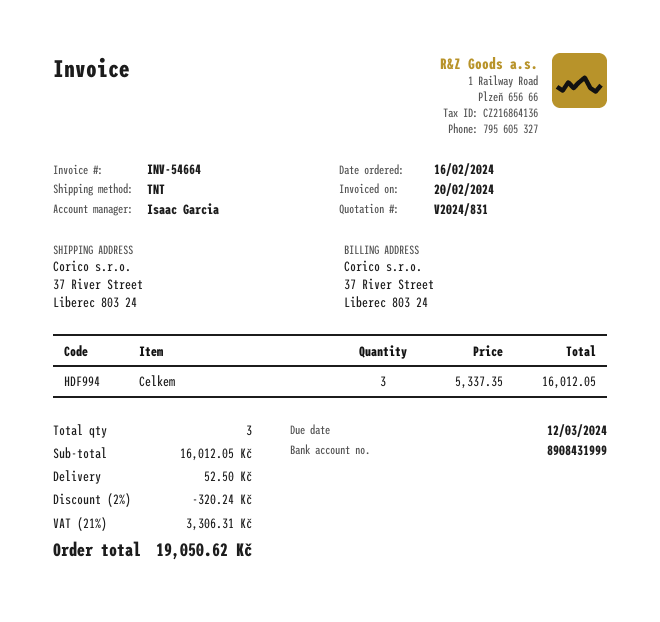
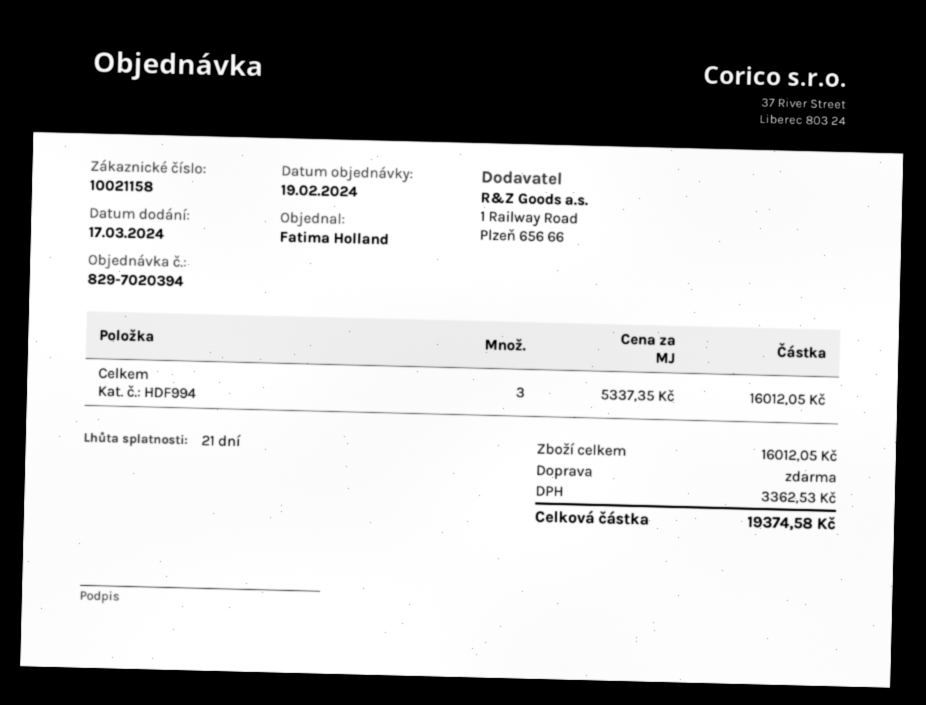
order date: 2024-02-16 -> 2024-02-19
discount: 2% = 320.24 -> none
shipping: 52.50 -> 0.00
tax: 3306.31 -> 3362.53
total: 19050.62 -> 19374.58

